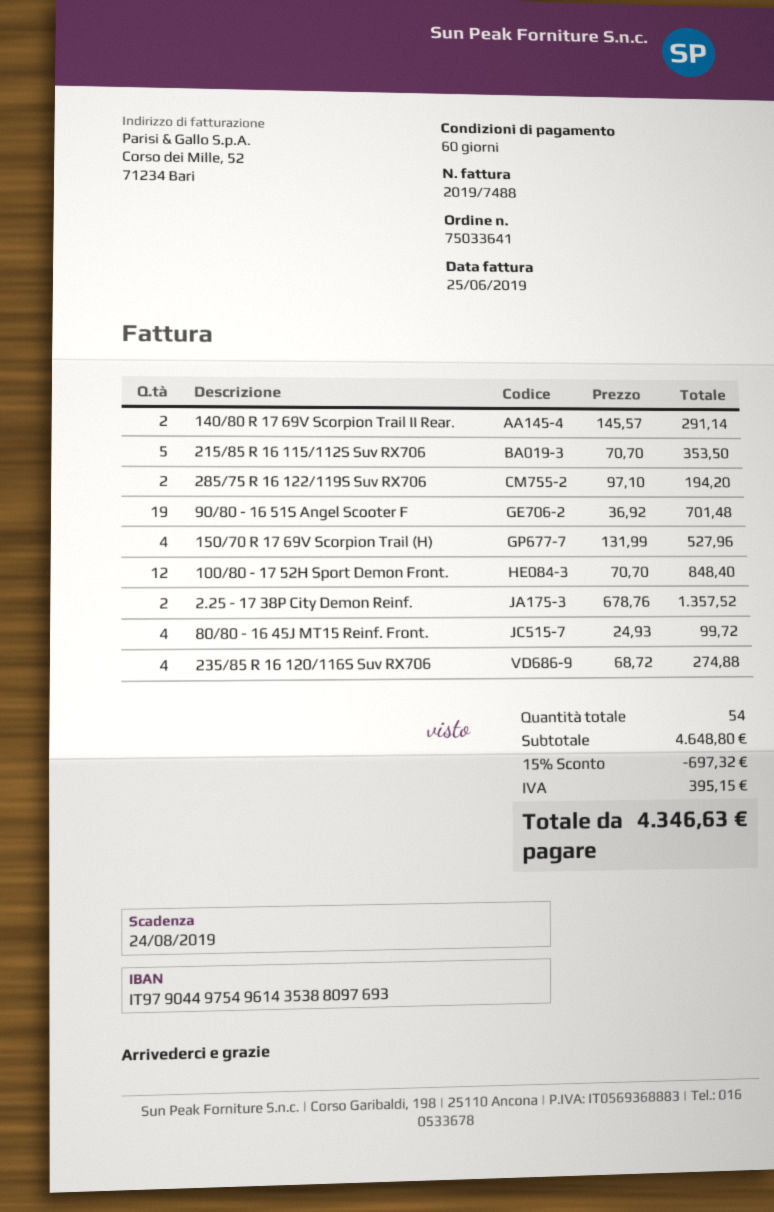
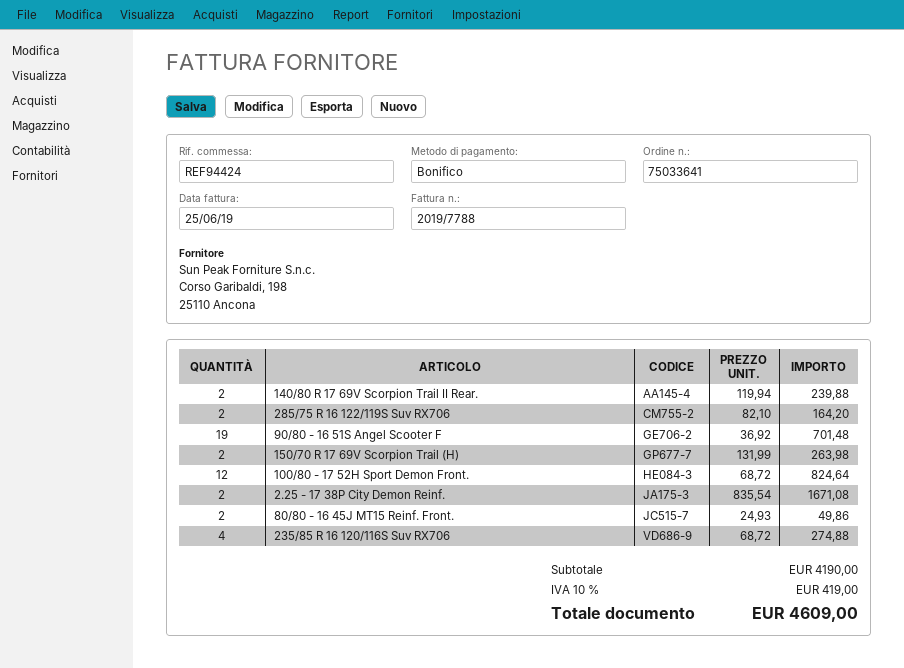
invoice number: 2019/7488 -> 2019/7788
140/80 R 17 69V Scorpion Trail II Rear.: 2 x 145.57 = 291.14 -> 2 x 119.94 = 239.88
215/85 R 16 115/112S Suv RX706: 5 x 70.70 = 353.50 -> none
285/75 R 16 122/119S Suv RX706: 2 x 97.10 = 194.20 -> 2 x 82.10 = 164.20
150/70 R 17 69V Scorpion Trail (H): 4 x 131.99 = 527.96 -> 2 x 131.99 = 263.98
100/80 - 17 52H Sport Demon Front.: 12 x 70.70 = 848.40 -> 12 x 68.72 = 824.64
2.25 - 17 38P City Demon Reinf.: 2 x 678.76 = 1357.52 -> 2 x 835.54 = 1671.08
80/80 - 16 45J MT15 Reinf. Front.: 4 x 24.93 = 99.72 -> 2 x 24.93 = 49.86
subtotal: 4648.80 -> 4190.00
discount: 15% = 697.32 -> none
tax: 395.15 -> 419.00
total: 4346.63 -> 4609.00

